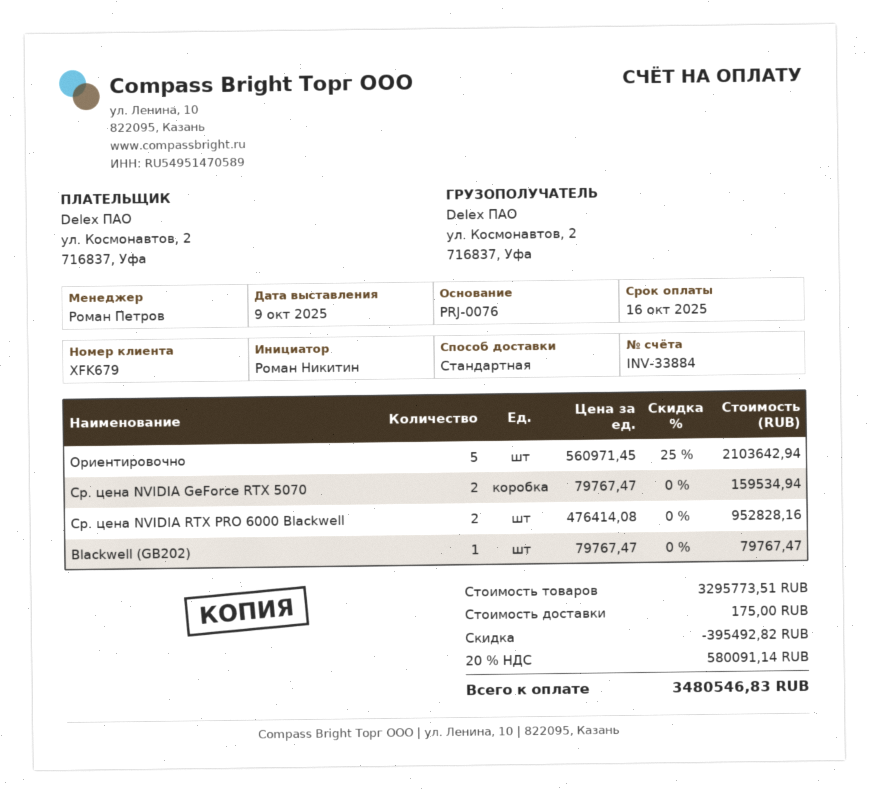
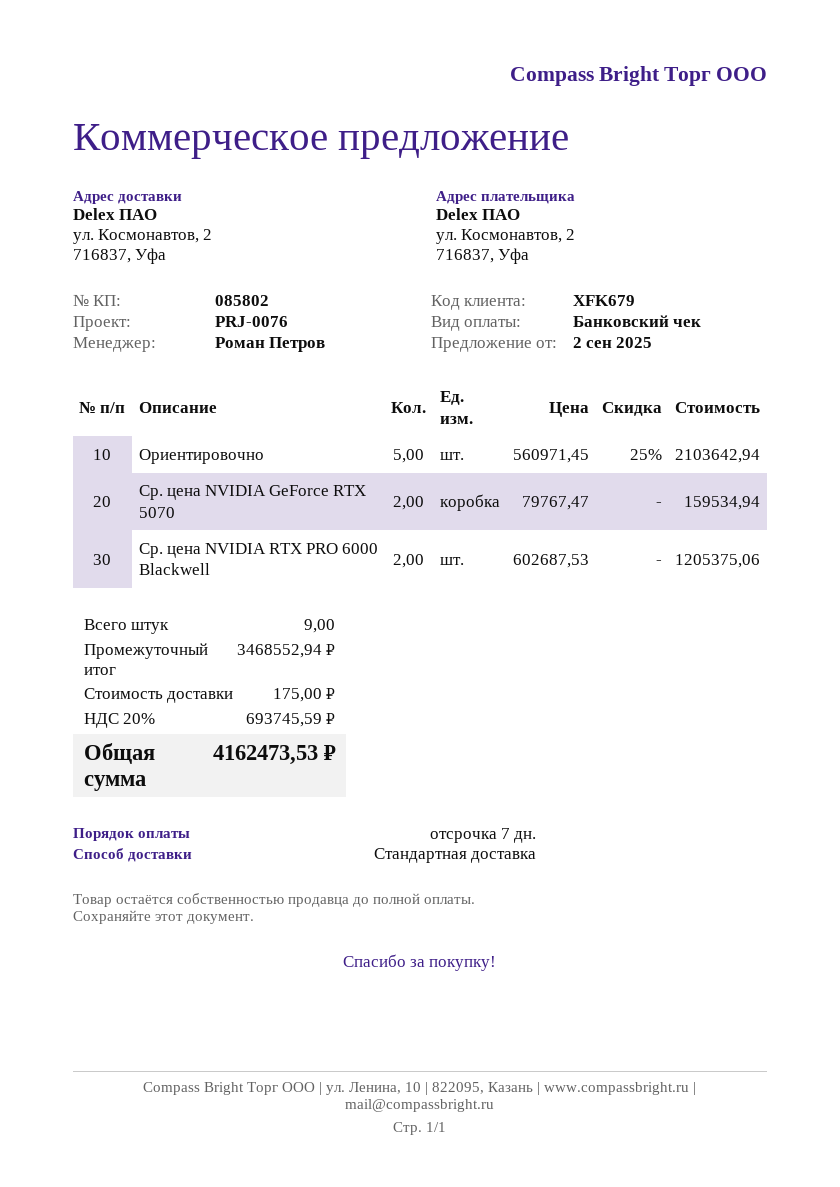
Ср. цена NVIDIA RTX PRO 6000 Blackwell: 2 x 476414.08 = 952828.16 -> 2 x 602687.53 = 1205375.06
Blackwell (GB202): 1 x 79767.47 = 79767.47 -> none
subtotal: 3295773.51 -> 3468552.94
discount: 395492.82 -> none
tax: 20% = 580091.14 -> 20% = 693745.59
total: 3480546.83 -> 4162473.53

